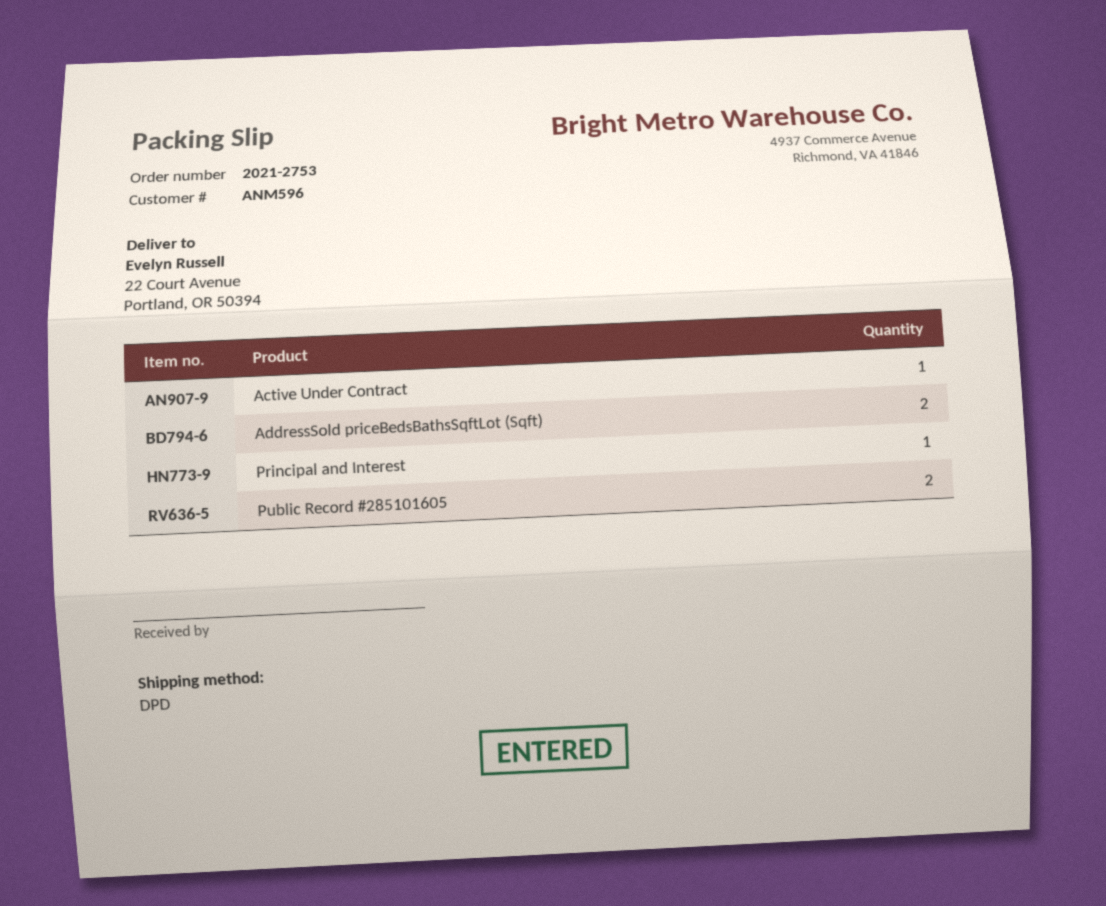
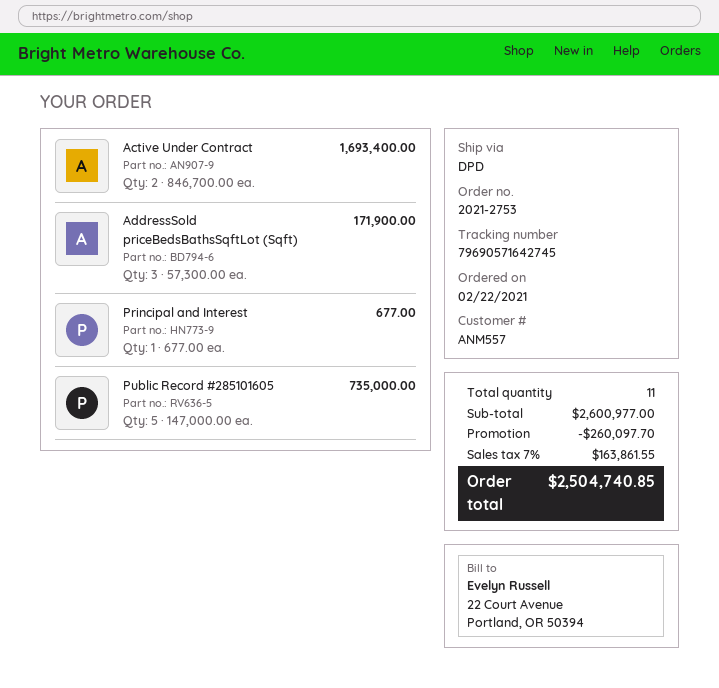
customer number: ANM596 -> ANM557
Active Under Contract: 1 -> 2
AddressSold priceBedsBathsSqftLot (Sqft): 2 -> 3
Public Record #285101605: 2 -> 5

